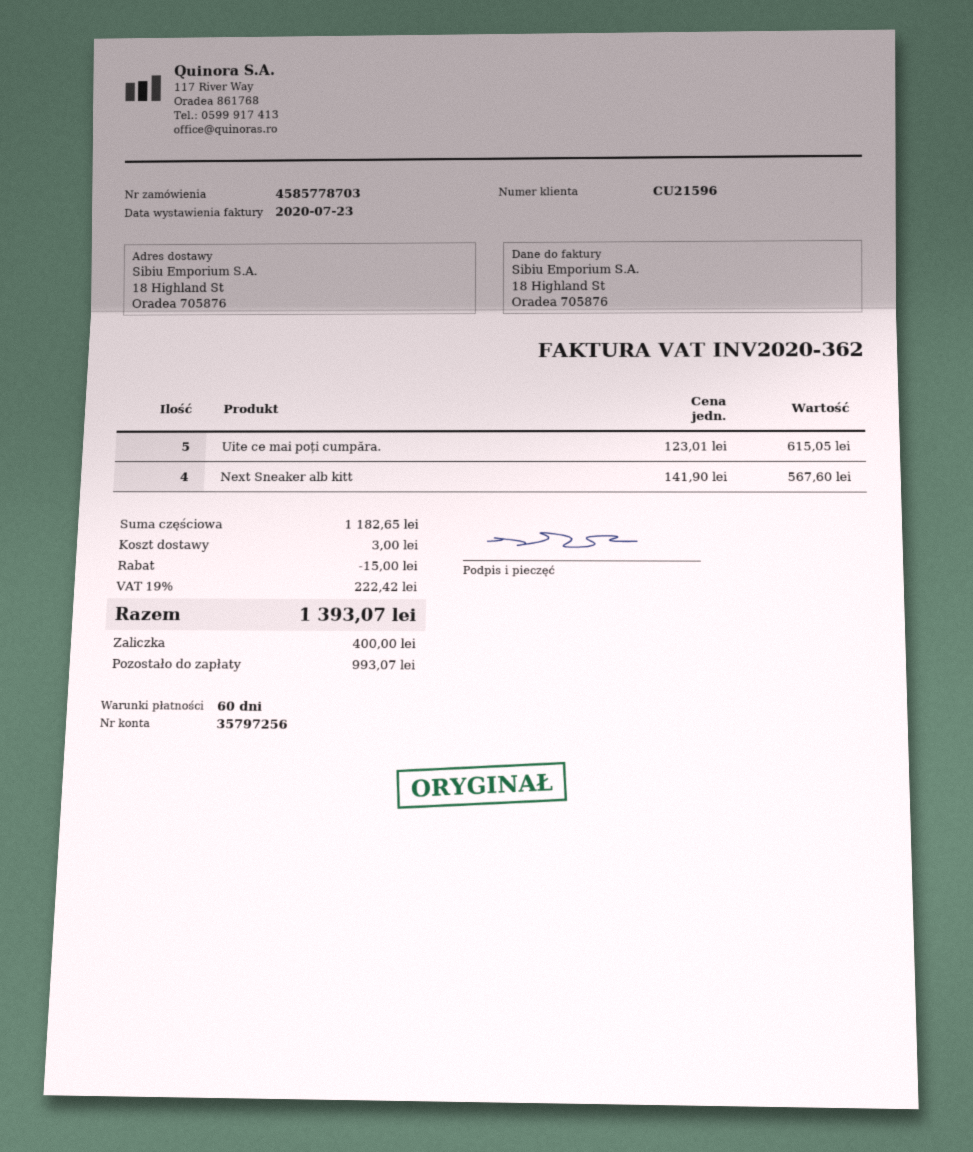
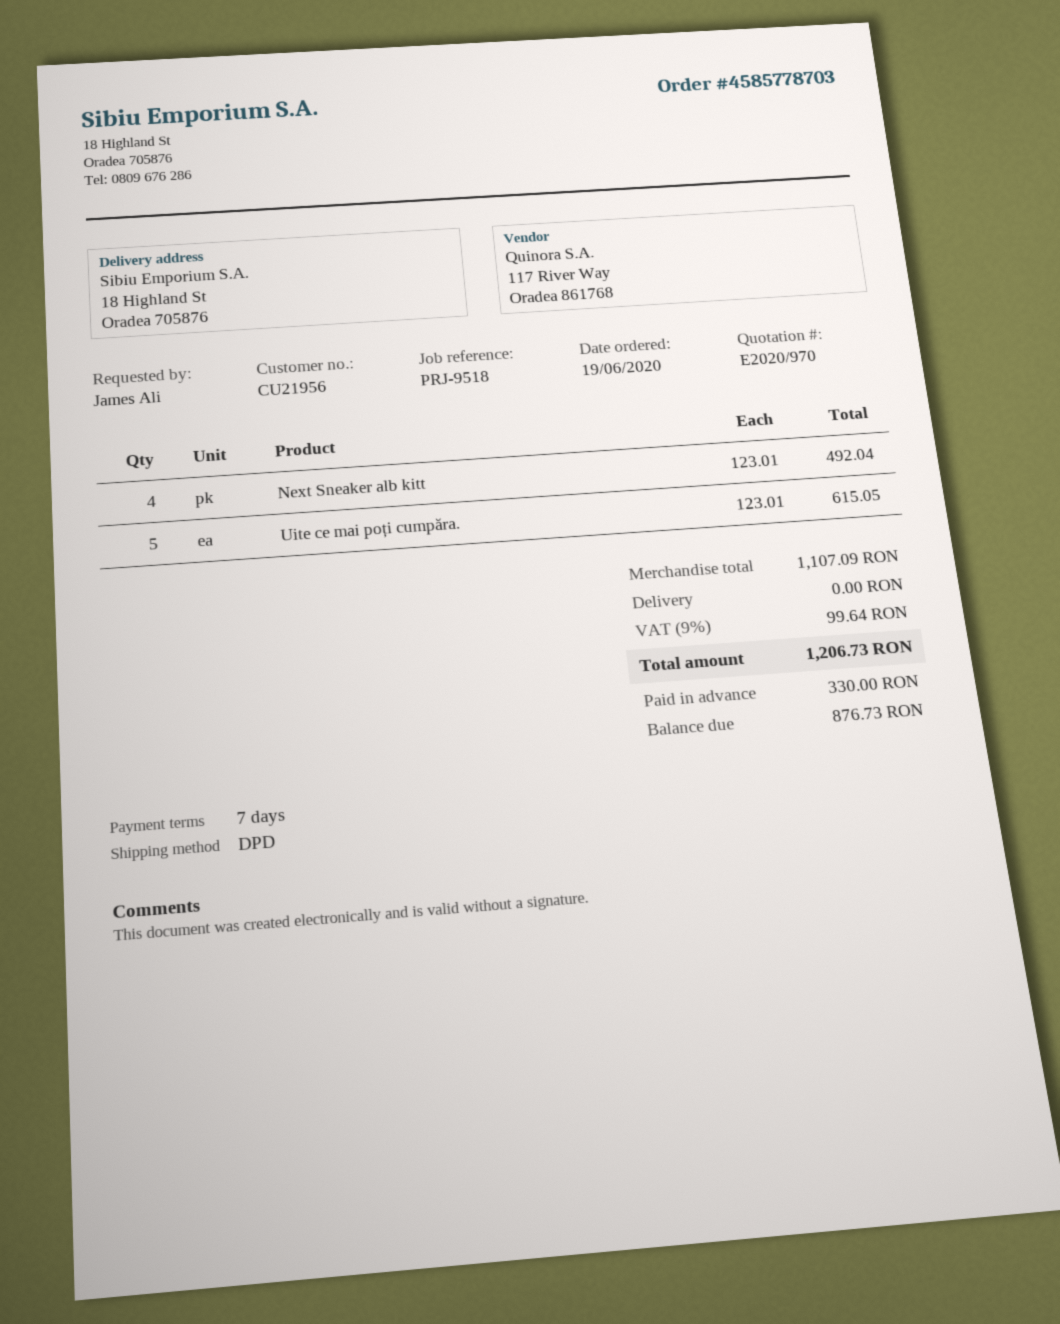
payment terms: 60 days -> 7 days
customer number: CU21596 -> CU21956
Next Sneaker alb kitt: 4 x 141.90 = 567.60 -> 4 x 123.01 = 492.04
subtotal: 1182.65 -> 1107.09
discount: 15.00 -> none
shipping: 3.00 -> 0.00
tax: 19% = 222.42 -> 9% = 99.64
total: 1393.07 -> 1206.73
deposit: 400.00 -> 330.00
balance: 993.07 -> 876.73

